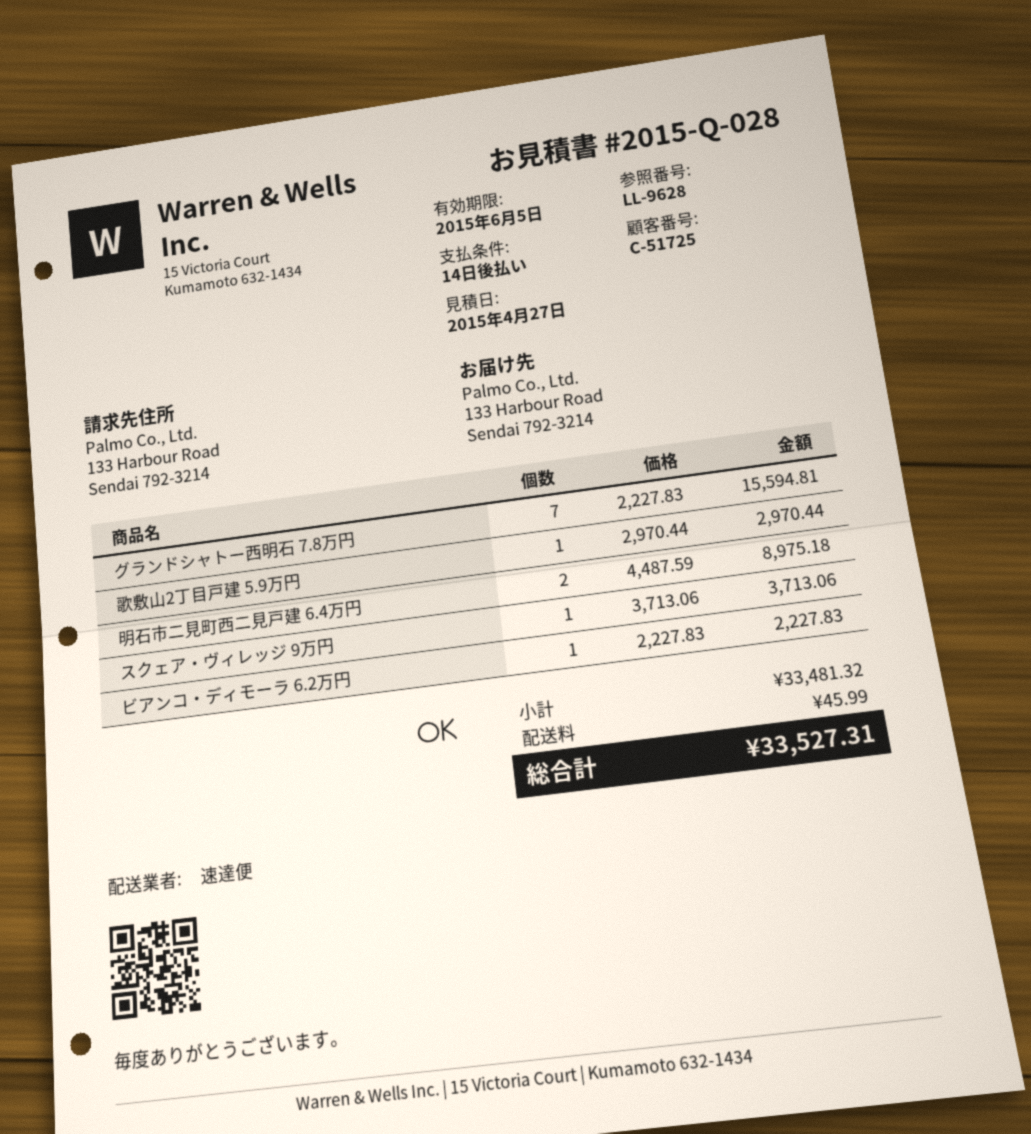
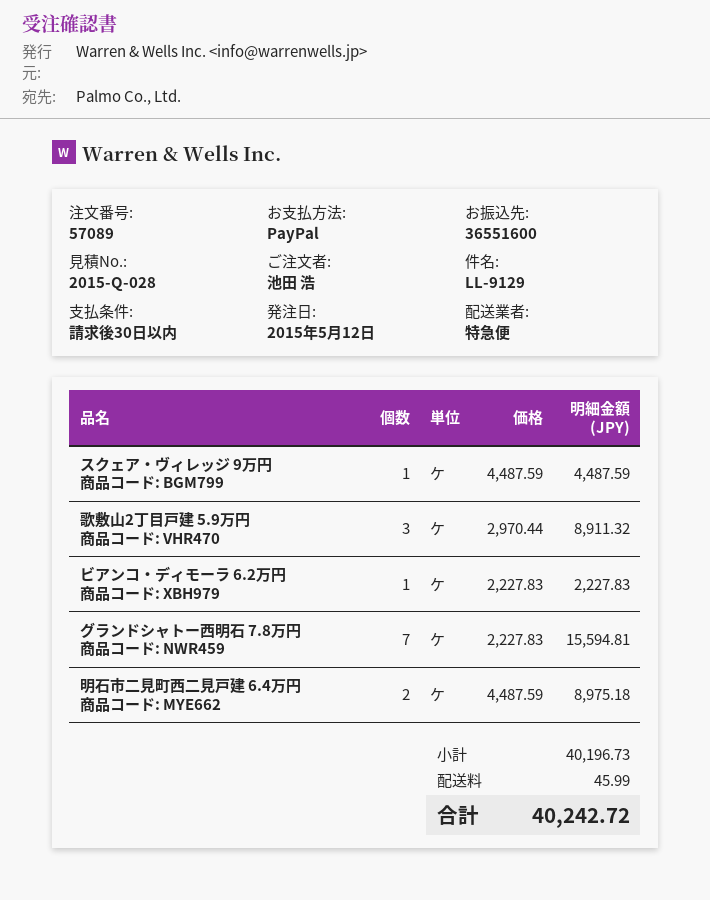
payment terms: 14 days -> 30 days
reference: LL-9628 -> LL-9129
歌敷山2丁目戸建 5.9万円: 1 x 2970.44 = 2970.44 -> 3 x 2970.44 = 8911.32
スクェア・ヴィレッジ 9万円: 1 x 3713.06 = 3713.06 -> 1 x 4487.59 = 4487.59
subtotal: 33481.32 -> 40196.73
total: 33527.31 -> 40242.72

